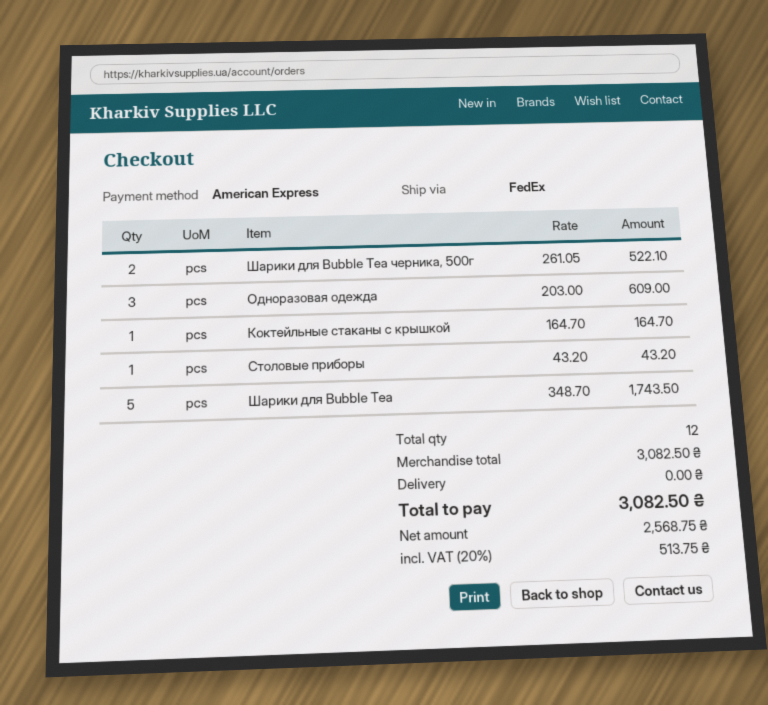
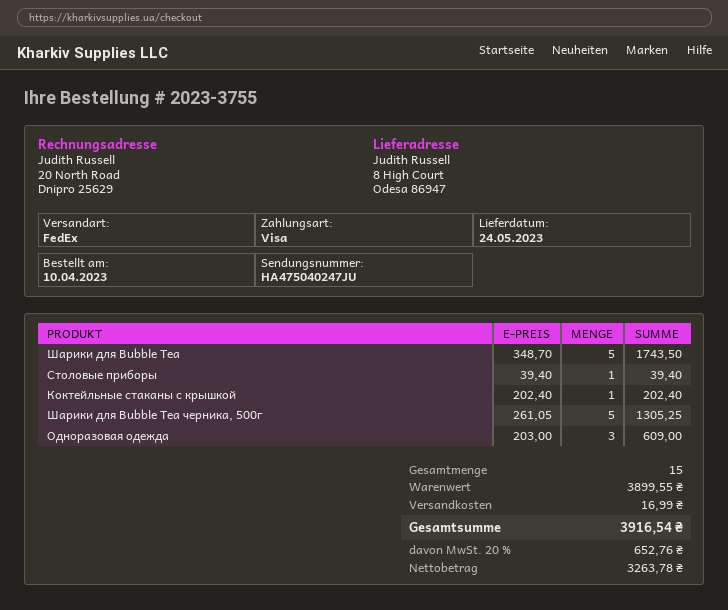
payment method: American Express -> Visa
Шарики для Bubble Tea черника, 500г: 2 x 261.05 = 522.10 -> 5 x 261.05 = 1305.25
Коктейльные стаканы с крышкой: 1 x 164.70 = 164.70 -> 1 x 202.40 = 202.40
Столовые приборы: 1 x 43.20 = 43.20 -> 1 x 39.40 = 39.40
total quantity: 12 -> 15
subtotal: 3082.50 -> 3899.55
shipping: 0.00 -> 16.99
net: 2568.75 -> 3263.78
tax: 20% = 513.75 -> 20% = 652.76
total: 3082.50 -> 3916.54

